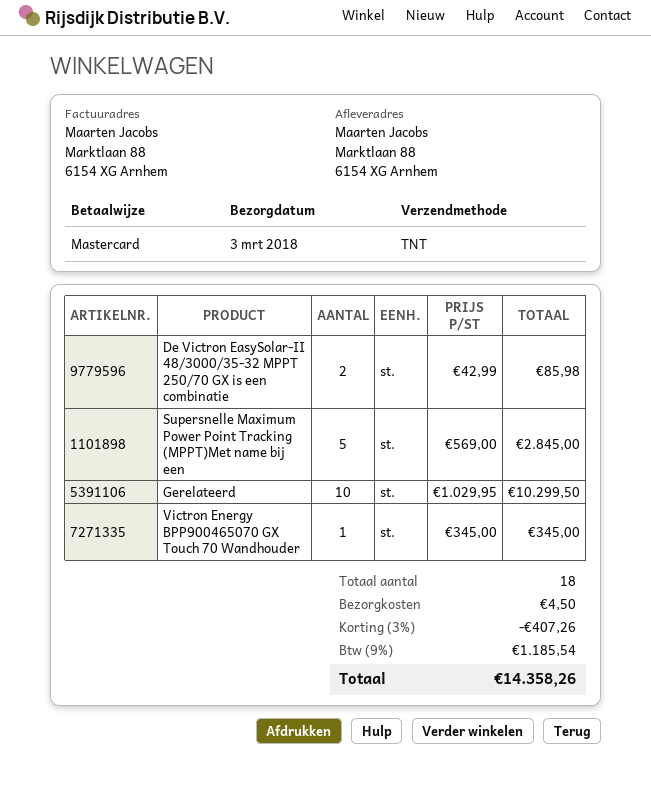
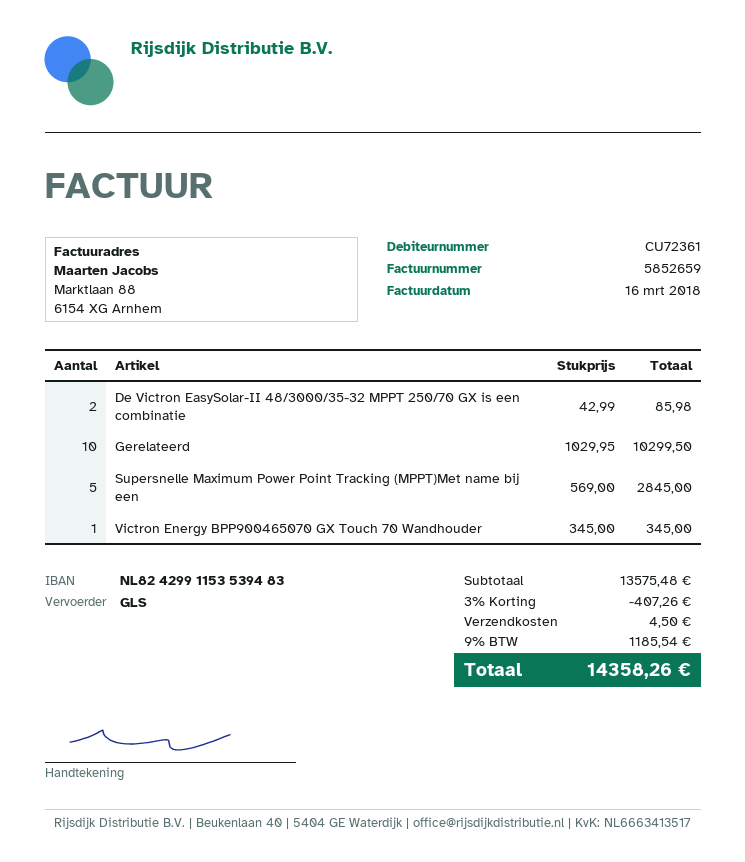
shipping method: TNT -> GLS

